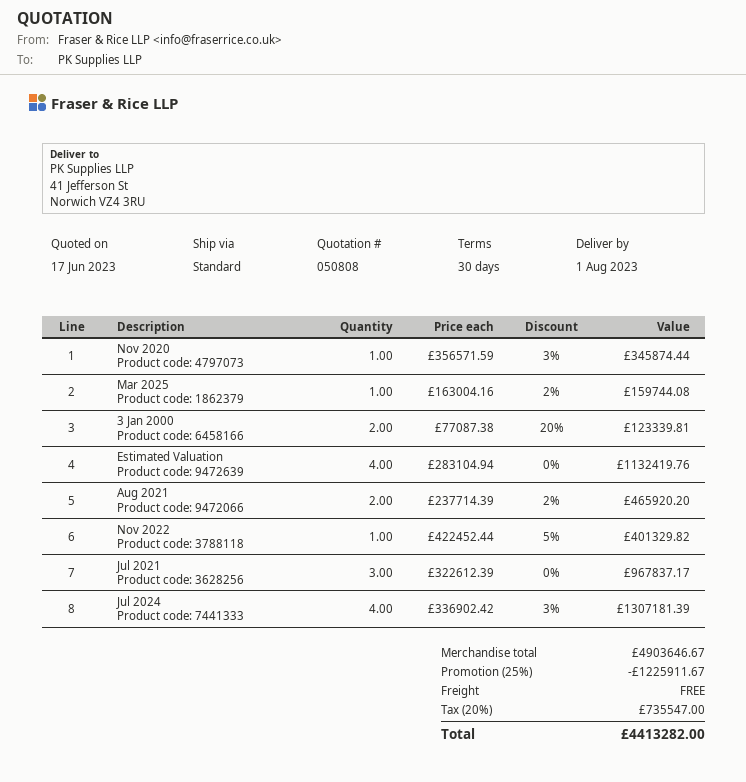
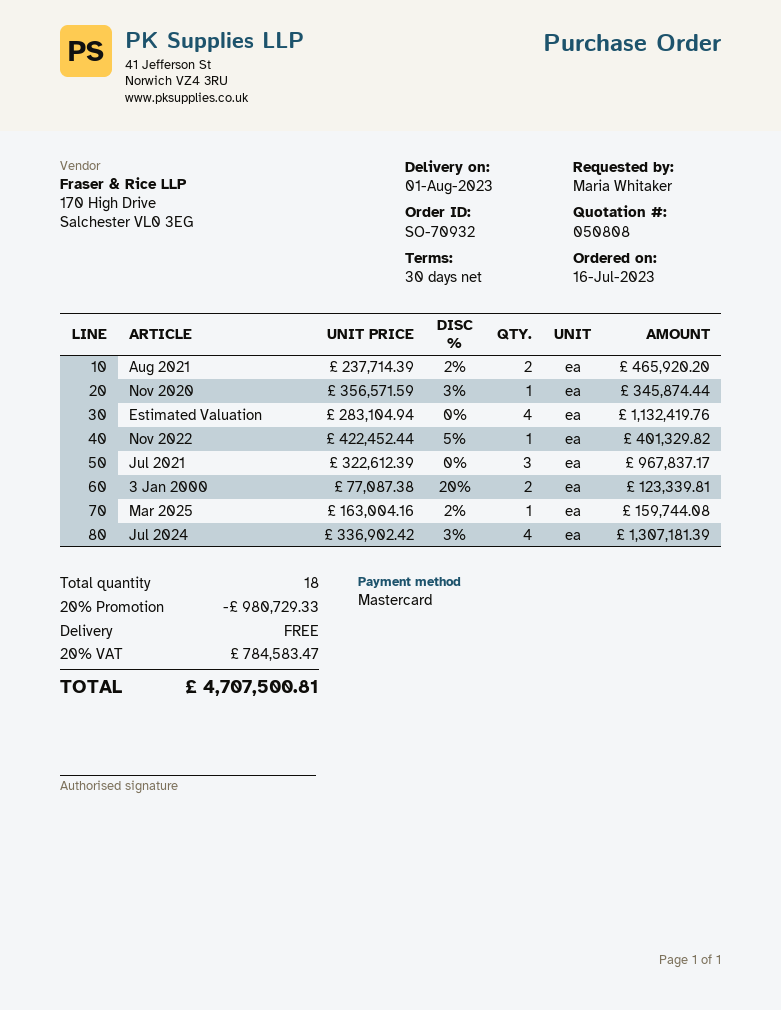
discount: 25% = 1225911.67 -> 20% = 980729.33
tax: 20% = 735547.00 -> 20% = 784583.47
total: 4413282.00 -> 4707500.81

